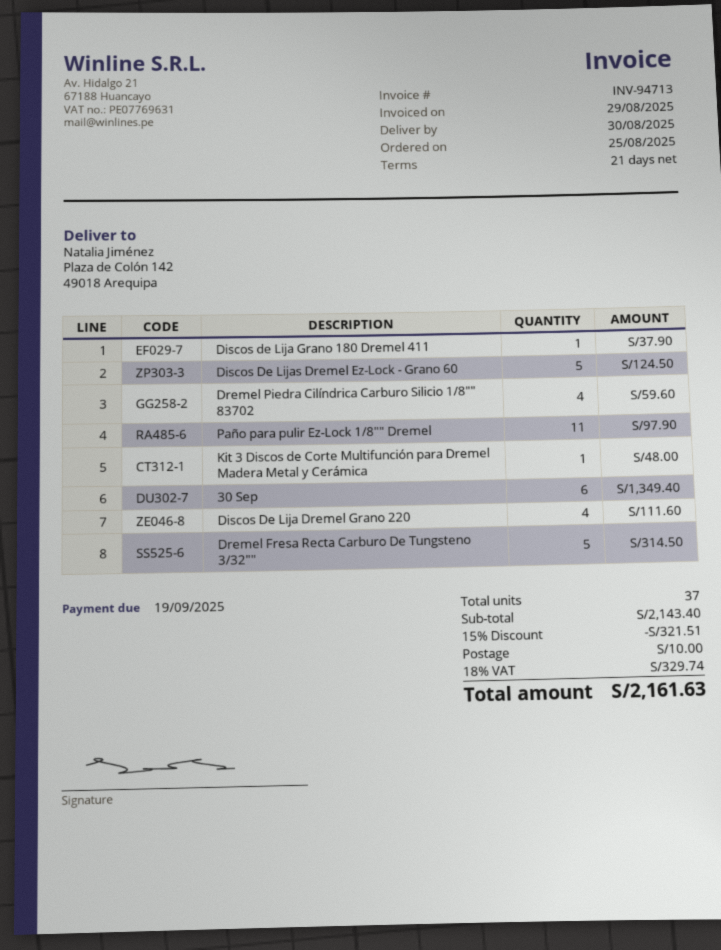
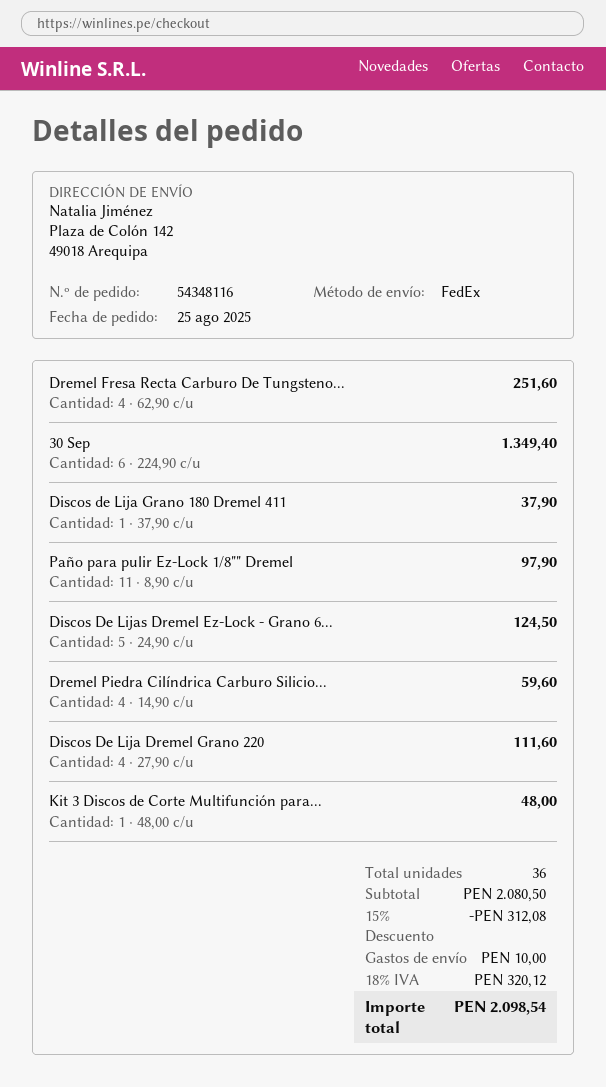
Dremel Fresa Recta Carburo De Tungsteno 3/32"": 5 for 314.50 -> 4 for 251.60
total quantity: 37 -> 36
subtotal: 2143.40 -> 2080.50
discount: 15% = 321.51 -> 15% = 312.08
tax: 18% = 329.74 -> 18% = 320.12
total: 2161.63 -> 2098.54

